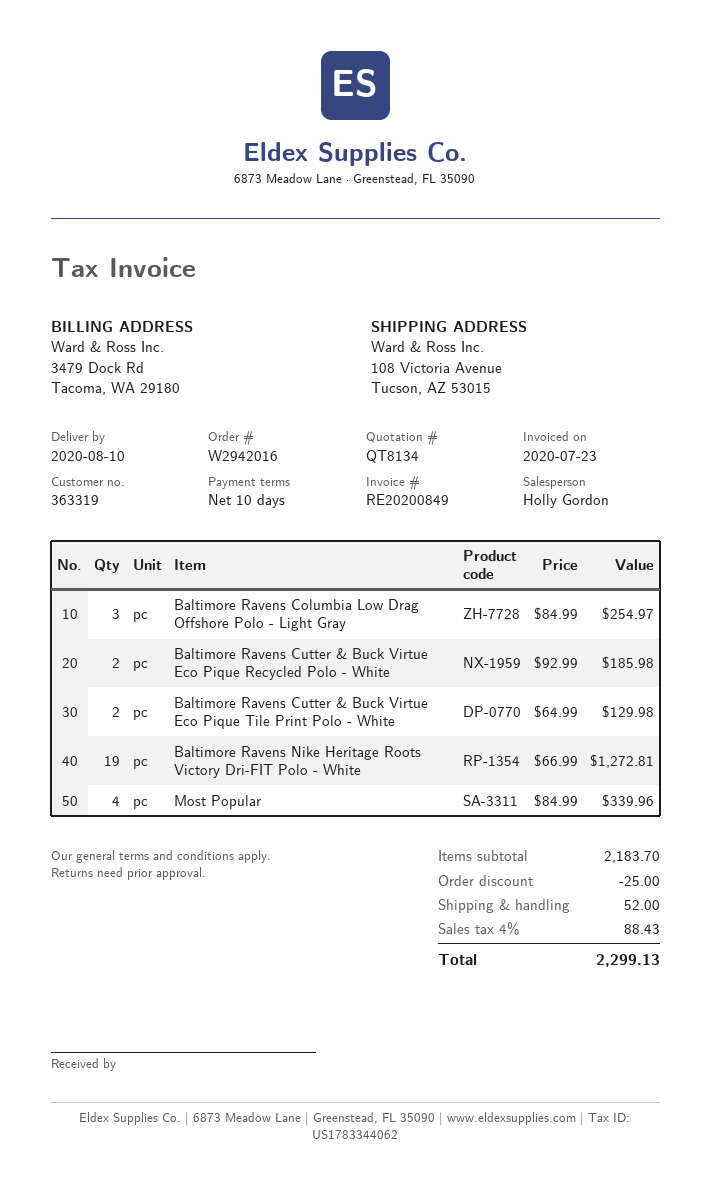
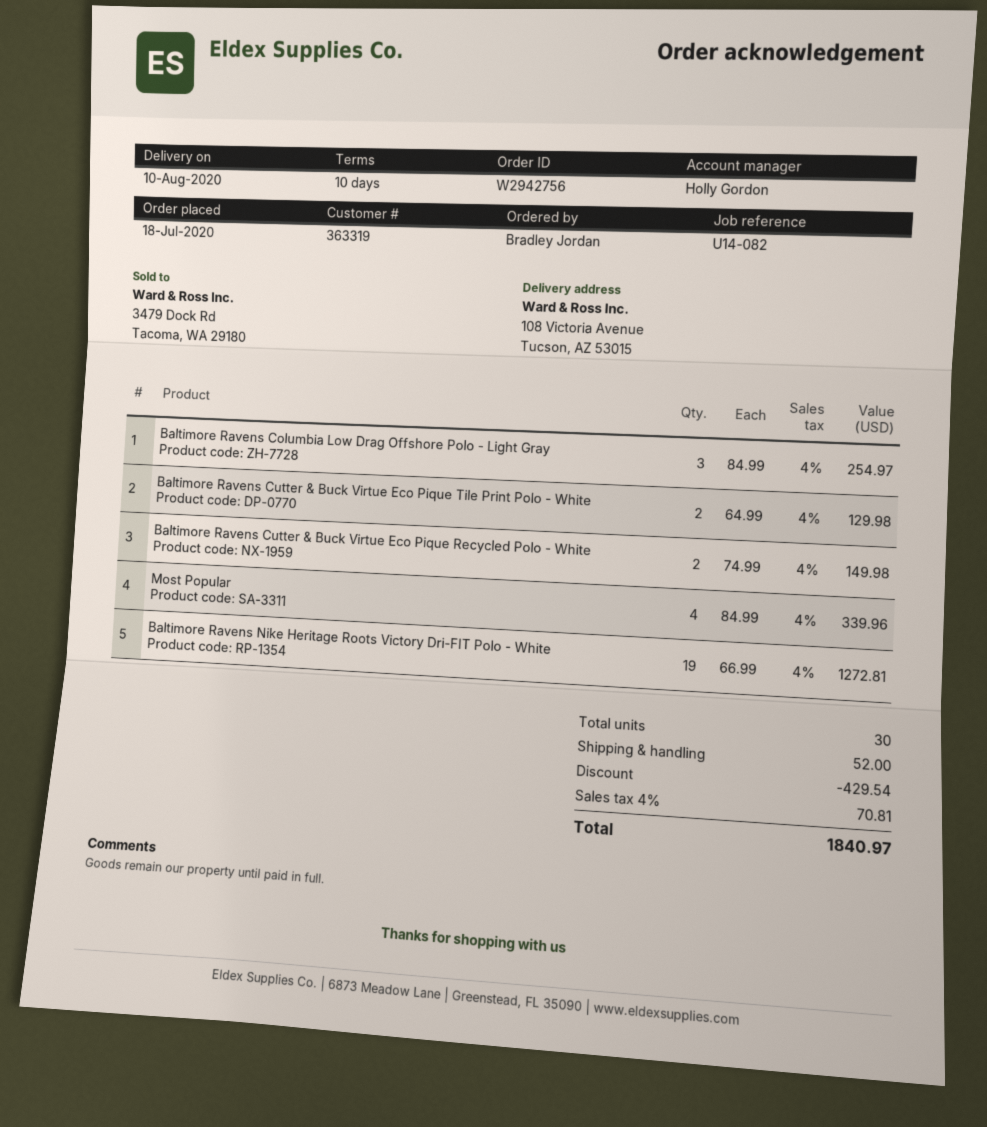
order number: W2942016 -> W2942756
Baltimore Ravens Cutter & Buck Virtue Eco Pique Recycled Polo - White: 2 x 92.99 = 185.98 -> 2 x 74.99 = 149.98
discount: 25.00 -> 429.54
tax: 4% = 88.43 -> 4% = 70.81
total: 2299.13 -> 1840.97

